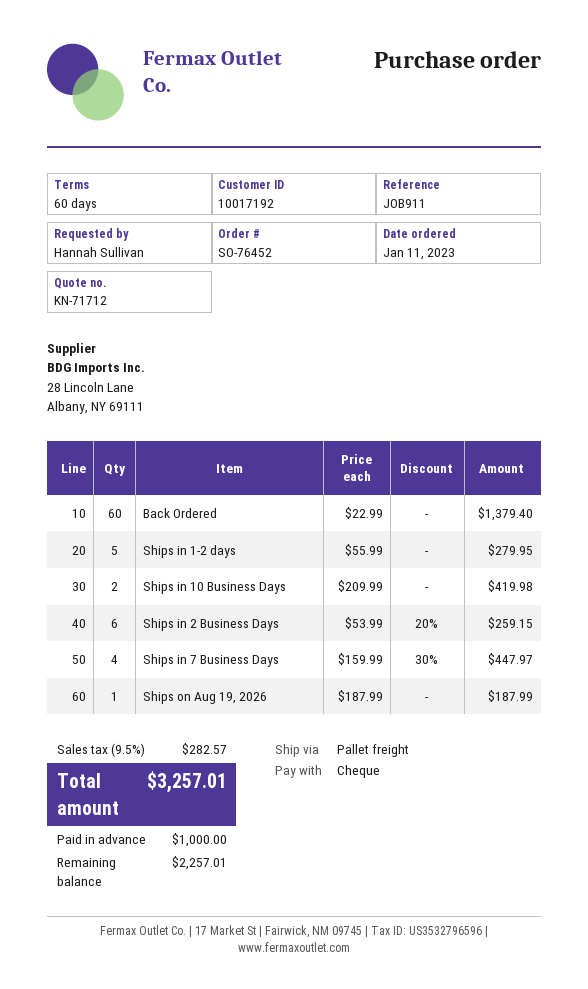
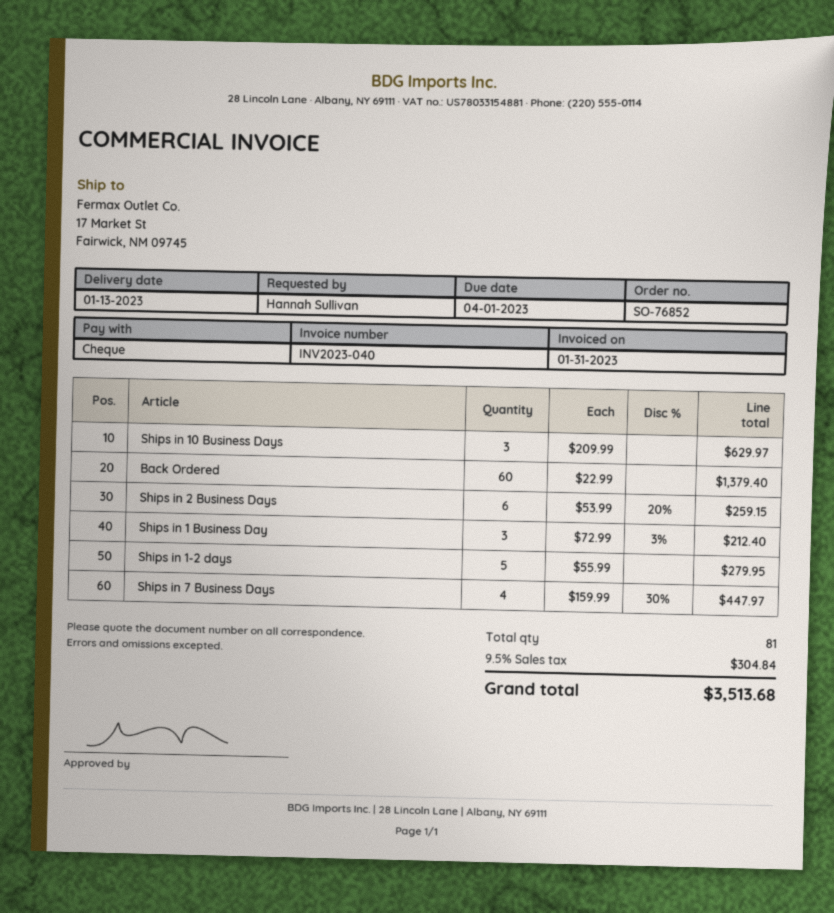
order number: SO-76452 -> SO-76852
Ships in 10 Business Days: 2 x 209.99 = 419.98 -> 3 x 209.99 = 629.97
Ships on Aug 19, 2026: 1 x 187.99 = 187.99 -> none
Ships in 1 Business Day: none -> 3 x 72.99 - 3% = 212.40
tax: 9.5% = 282.57 -> 9.5% = 304.84
total: 3257.01 -> 3513.68

